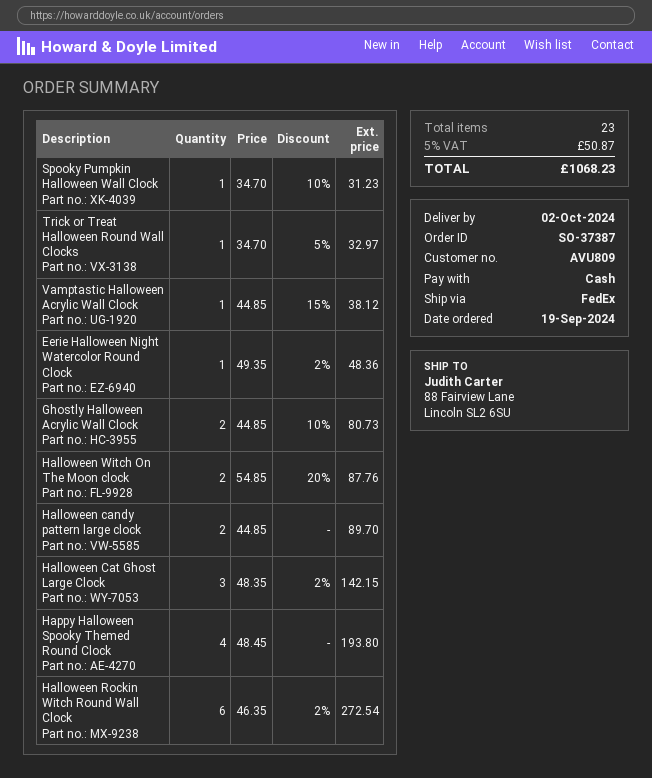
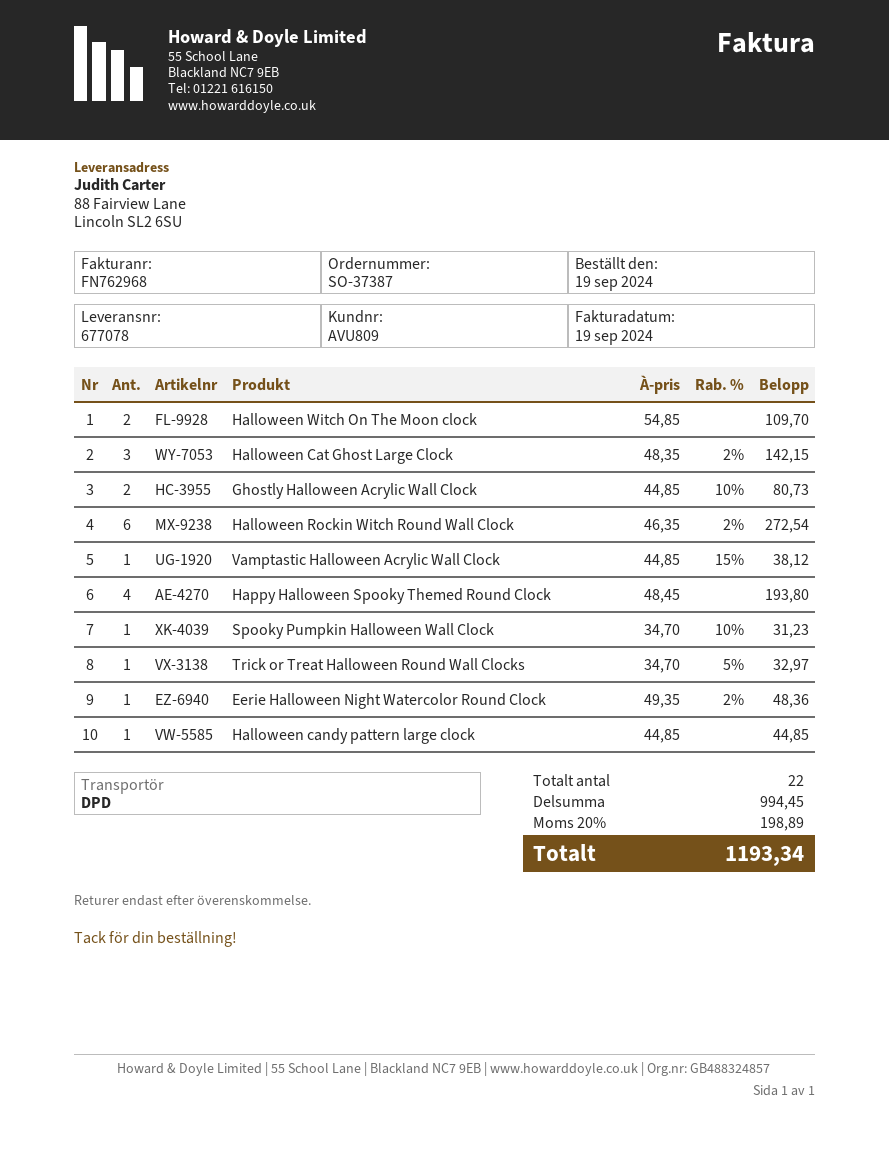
shipping method: FedEx -> DPD
Halloween Witch On The Moon clock: 2 x 54.85 - 20% = 87.76 -> 2 x 54.85 = 109.70
Halloween candy pattern large clock: 2 x 44.85 = 89.70 -> 1 x 44.85 = 44.85
total quantity: 23 -> 22
tax: 5% = 50.87 -> 20% = 198.89
total: 1068.23 -> 1193.34

